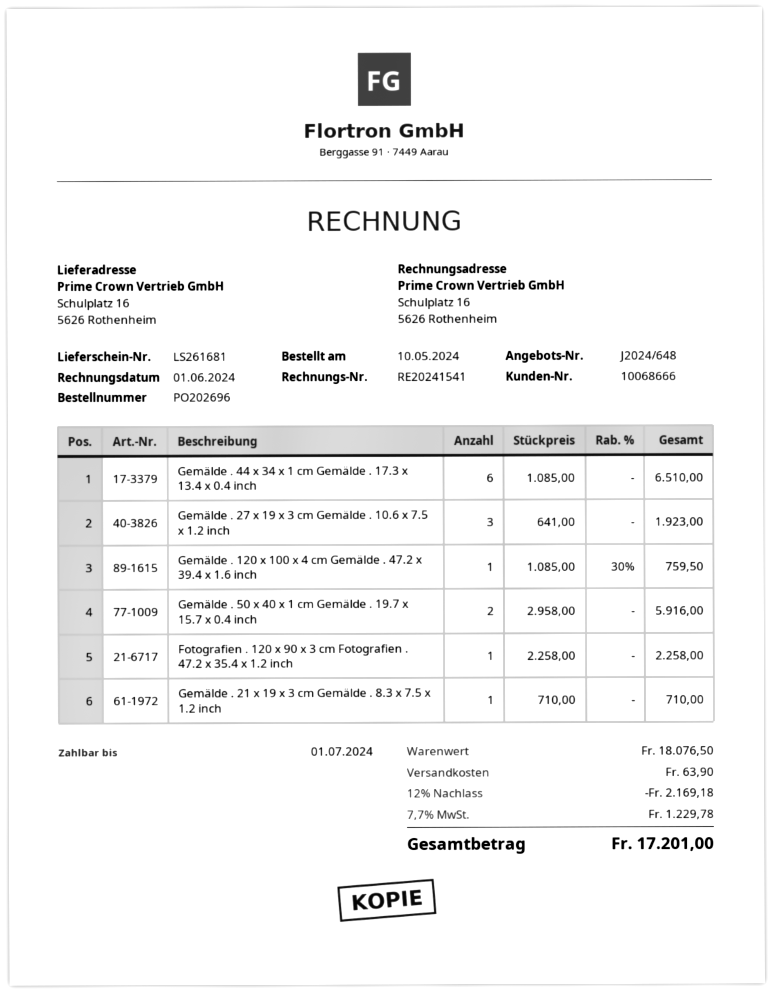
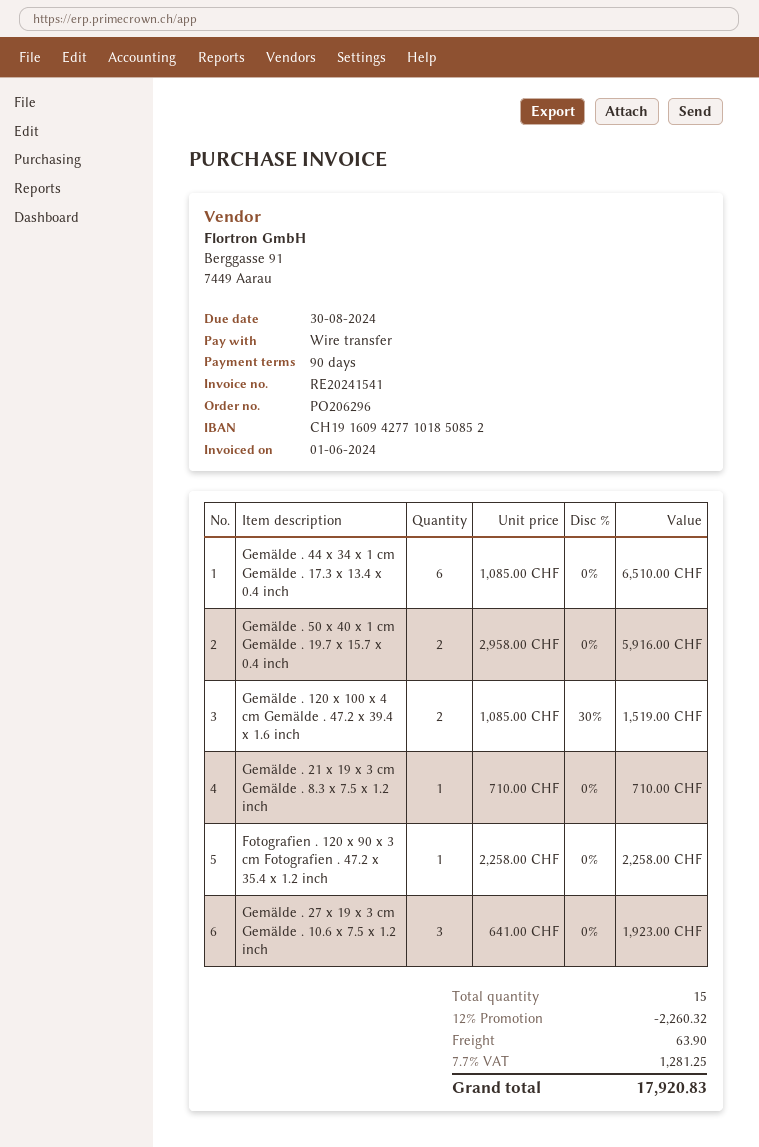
order number: PO202696 -> PO206296
due date: 2024-07-01 -> 2024-08-30
Gemälde . 120 x 100 x 4 cm Gemälde . 47.2 x 39.4 x 1.6 inch: 1 x 1085.00 - 30% = 759.50 -> 2 x 1085.00 - 30% = 1519.00
discount: 12% = 2169.18 -> 12% = 2260.32
tax: 7.7% = 1229.78 -> 7.7% = 1281.25
total: 17201.00 -> 17920.83

